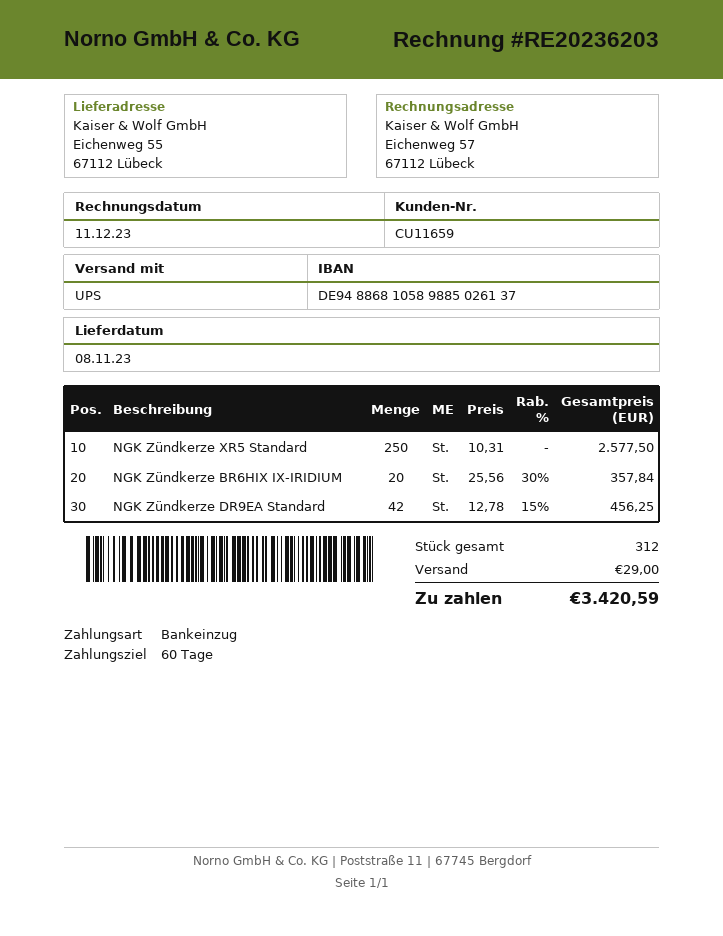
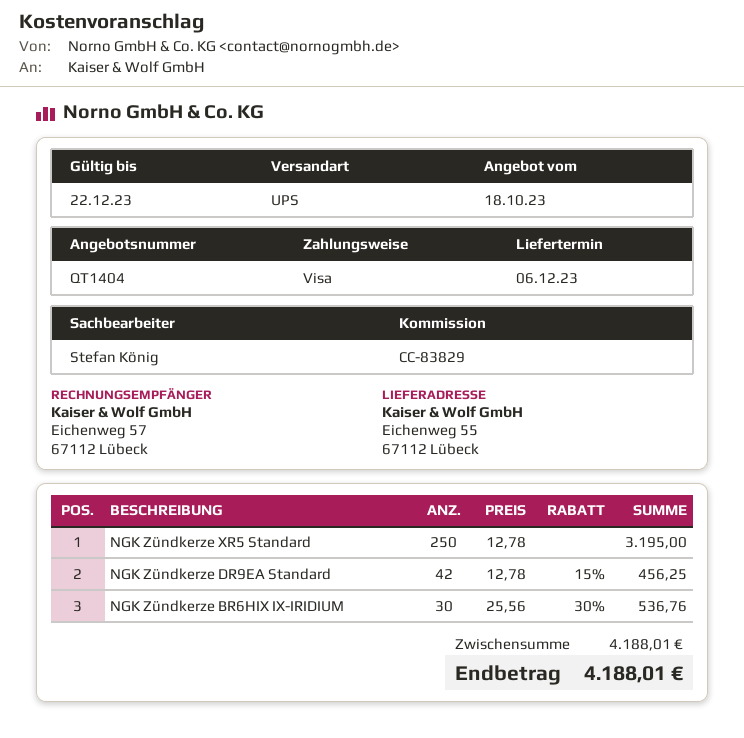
delivery date: 2023-11-08 -> 2023-12-06
payment method: direct debit -> Visa
NGK Zündkerze XR5 Standard: 250 x 10.31 = 2577.50 -> 250 x 12.78 = 3195.00
NGK Zündkerze BR6HIX IX-IRIDIUM: 20 x 25.56 - 30% = 357.84 -> 30 x 25.56 - 30% = 536.76
shipping: 29.00 -> none
total: 3420.59 -> 4188.01

